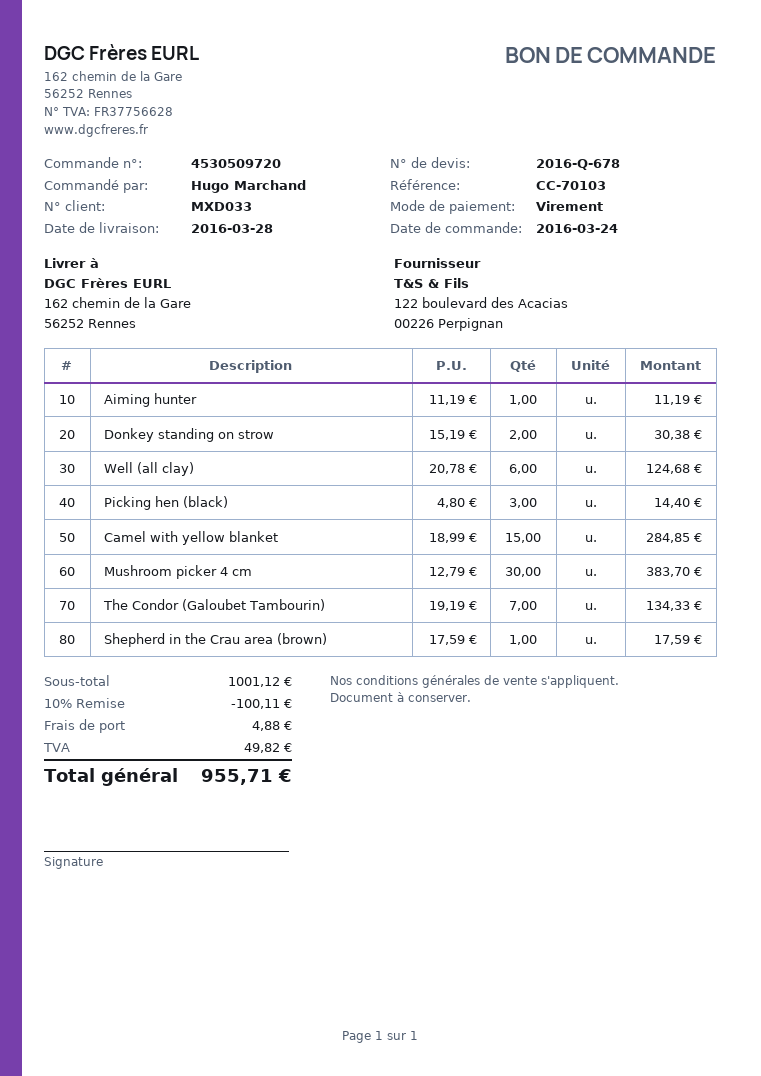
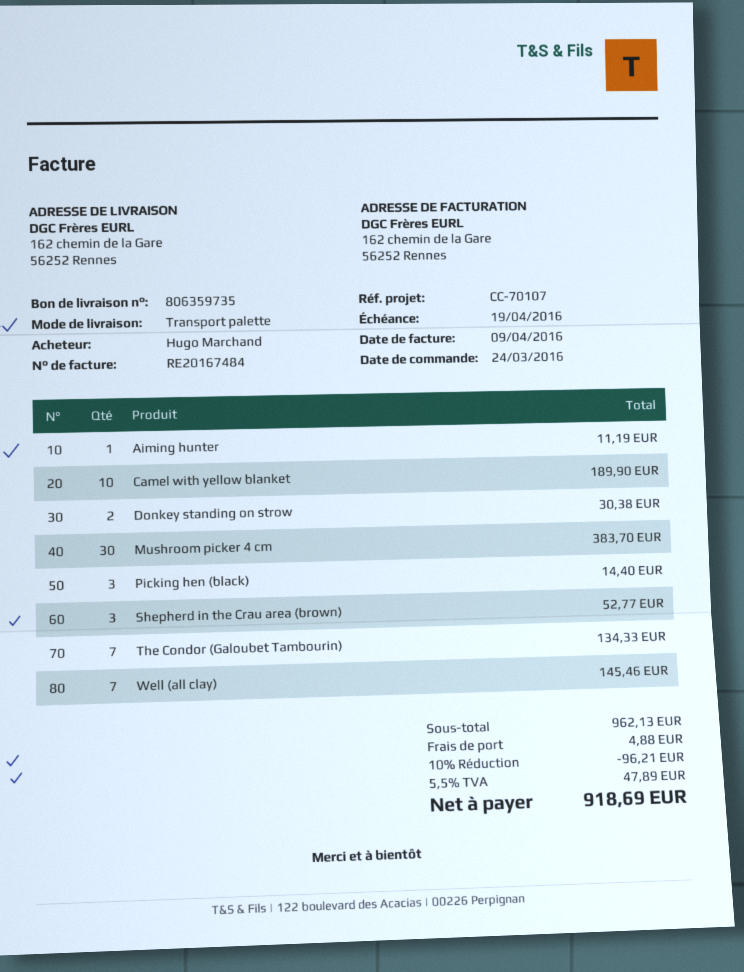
reference: CC-70103 -> CC-70107
Well (all clay): 6 for 124.68 -> 7 for 145.46
Camel with yellow blanket: 15 for 284.85 -> 10 for 189.90
Shepherd in the Crau area (brown): 1 for 17.59 -> 3 for 52.77
subtotal: 1001.12 -> 962.13
discount: 10% = 100.11 -> 10% = 96.21
tax: 49.82 -> 47.89
total: 955.71 -> 918.69

